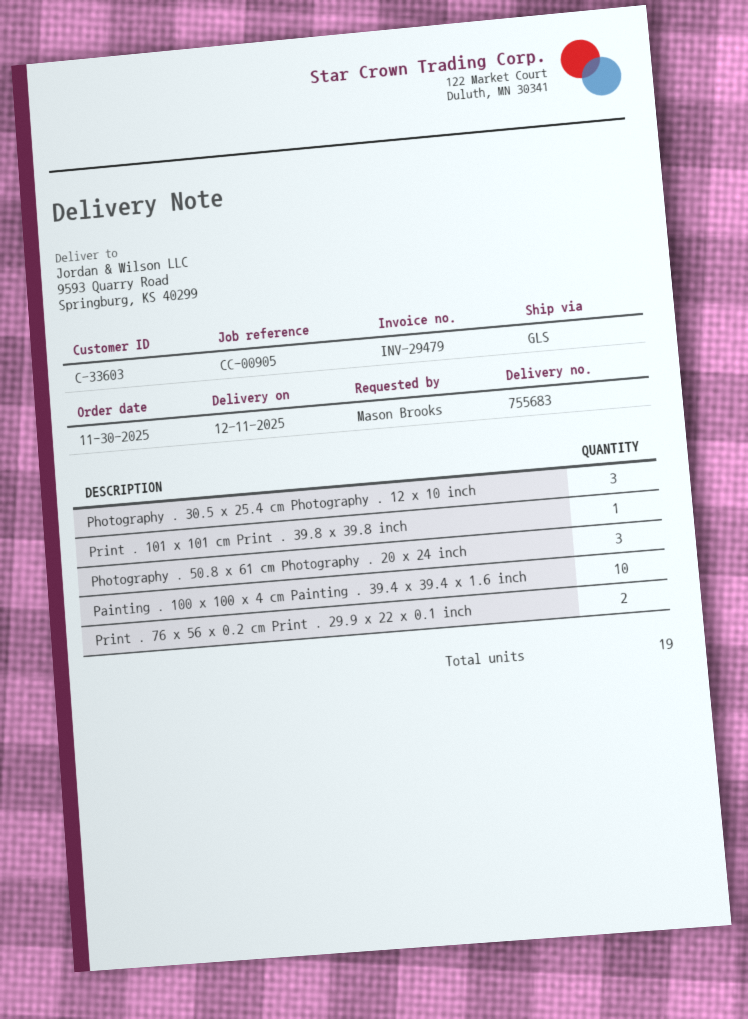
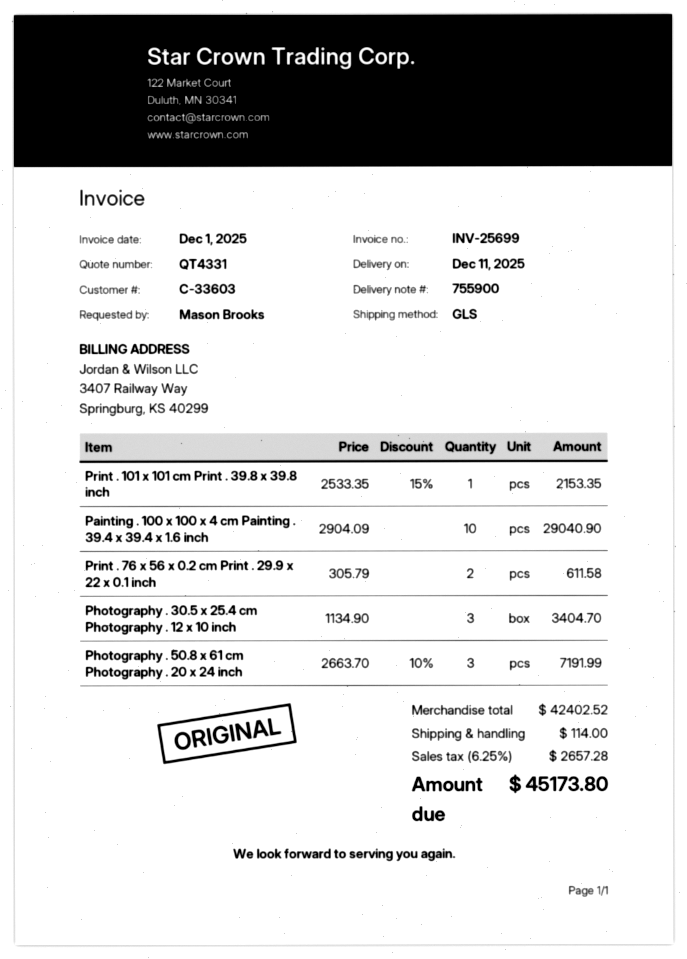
delivery note number: 755683 -> 755900
invoice number: INV-29479 -> INV-25699

